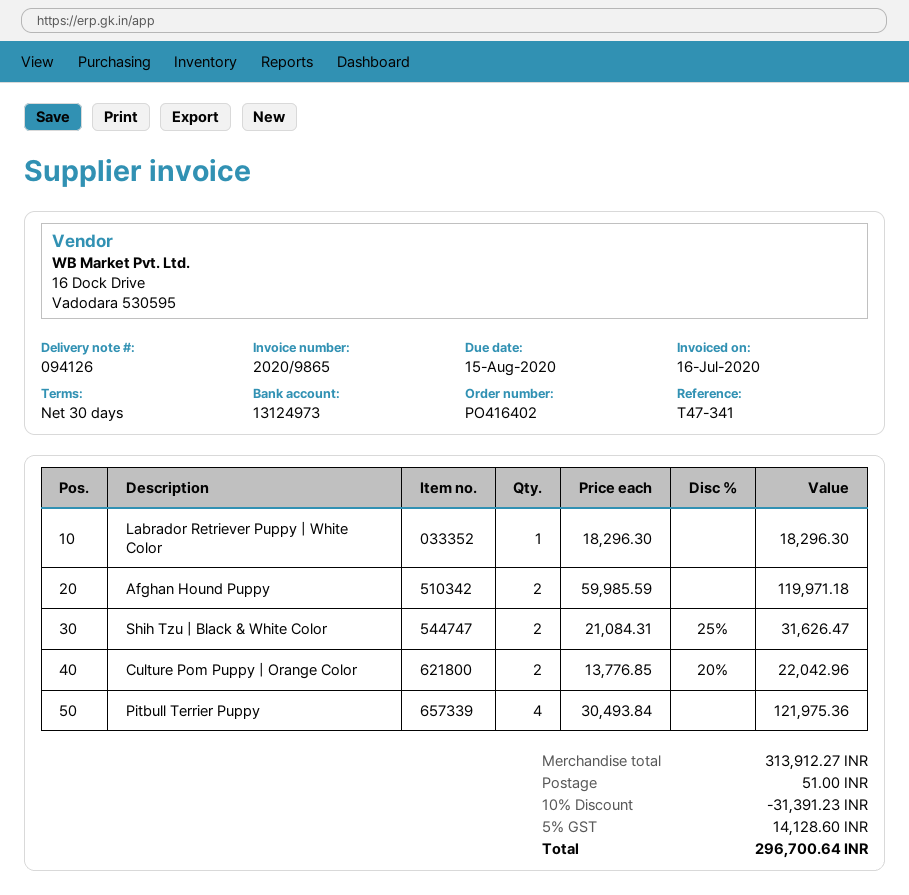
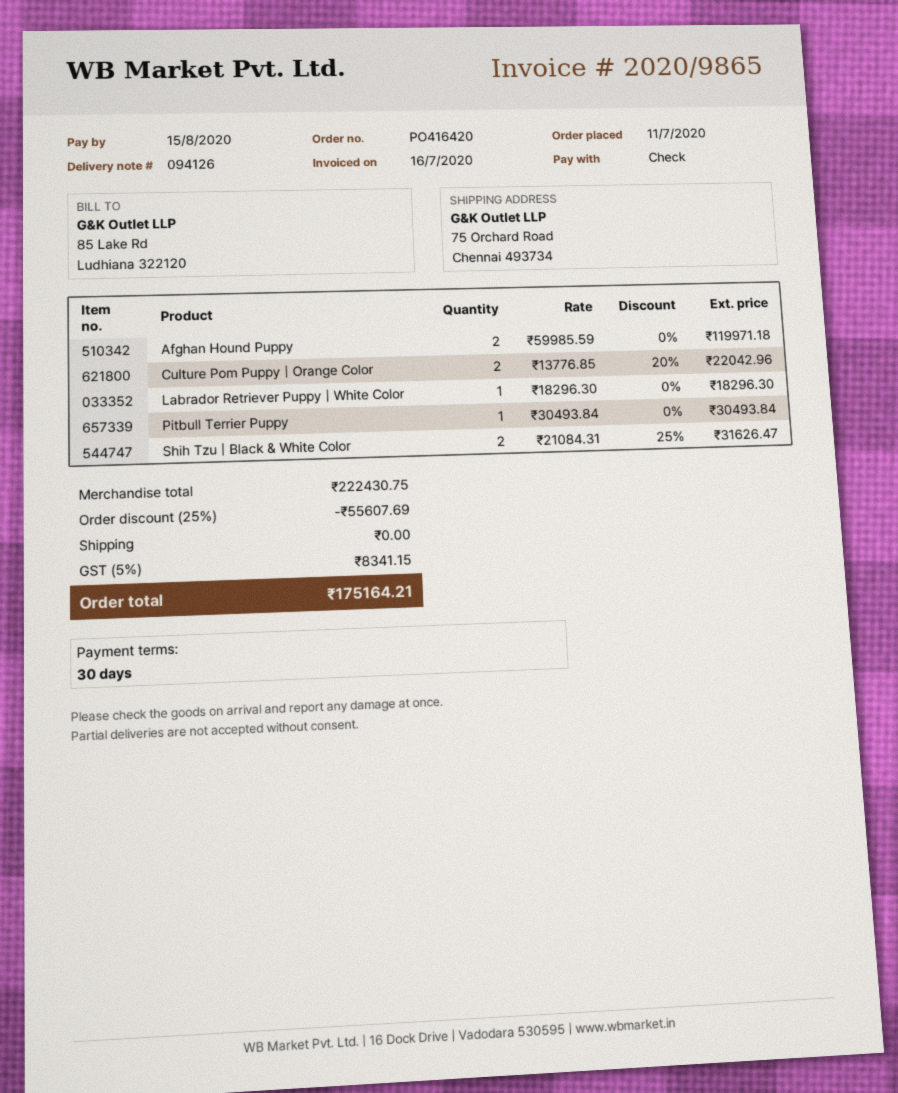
order number: PO416402 -> PO416420
Pitbull Terrier Puppy: 4 x 30493.84 = 121975.36 -> 1 x 30493.84 = 30493.84
subtotal: 313912.27 -> 222430.75
discount: 10% = 31391.23 -> 25% = 55607.69
shipping: 51.00 -> 0.00
tax: 5% = 14128.60 -> 5% = 8341.15
total: 296700.64 -> 175164.21

